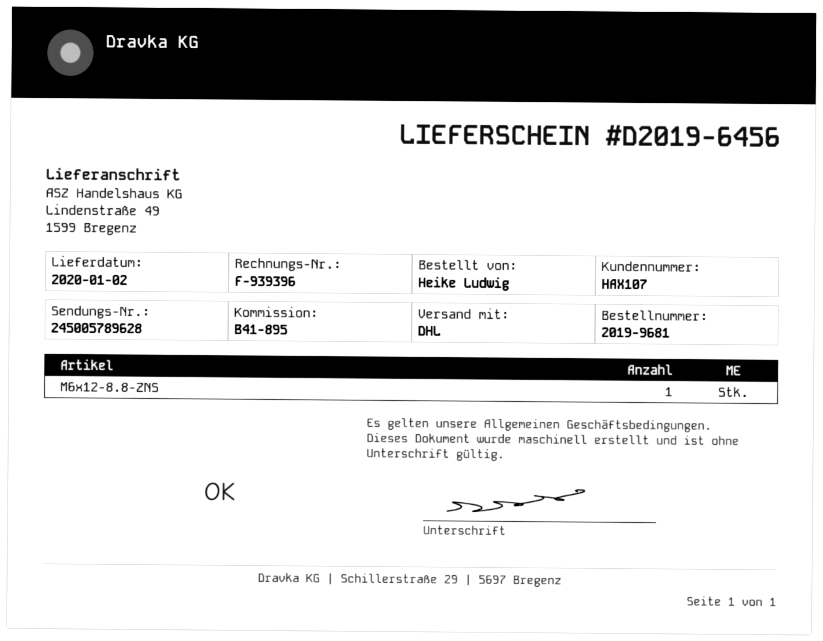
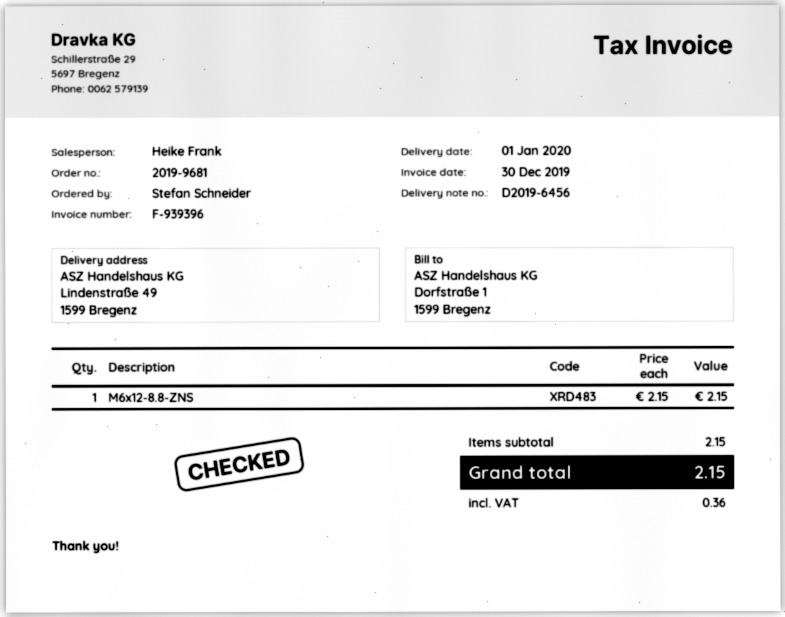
delivery date: 2020-01-02 -> 2020-01-01
ordered by: Heike Ludwig -> Stefan Schneider

